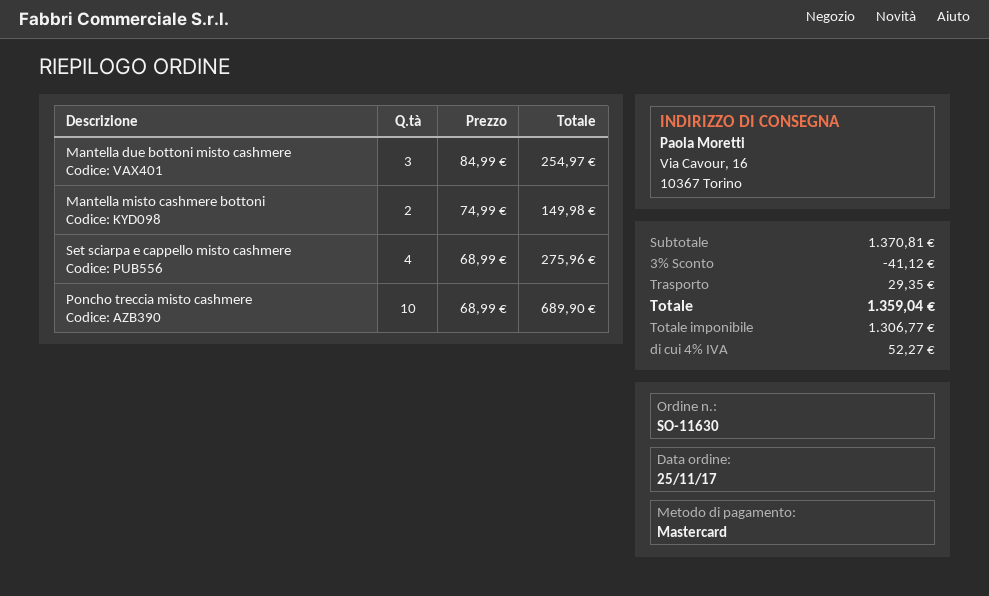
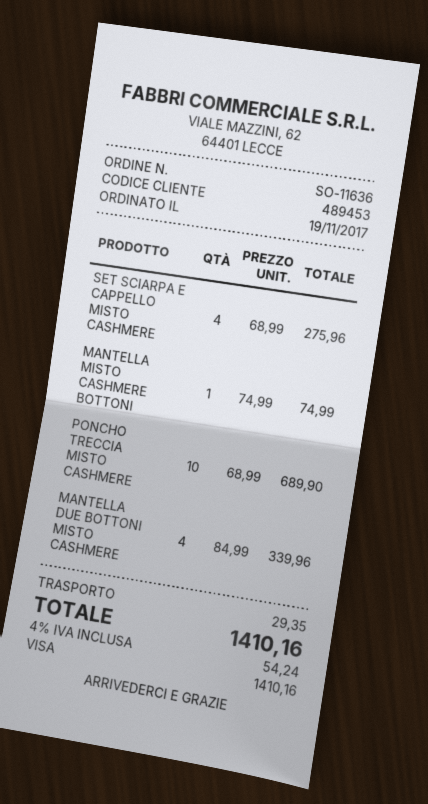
order number: SO-11630 -> SO-11636
order date: 2017-11-25 -> 2017-11-19
payment method: Mastercard -> Visa
Mantella due bottoni misto cashmere: 3 x 84.99 = 254.97 -> 4 x 84.99 = 339.96
Mantella misto cashmere bottoni: 2 x 74.99 = 149.98 -> 1 x 74.99 = 74.99
discount: 3% = 41.12 -> none
tax: 4% = 52.27 -> 4% = 54.24
total: 1359.04 -> 1410.16

